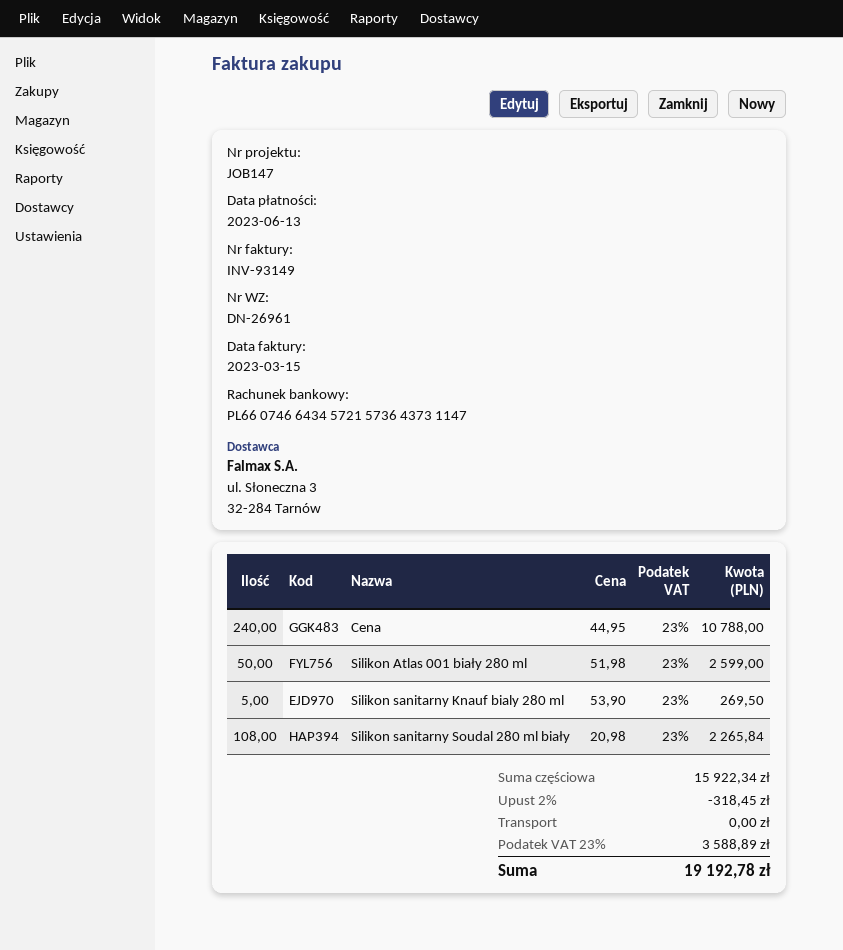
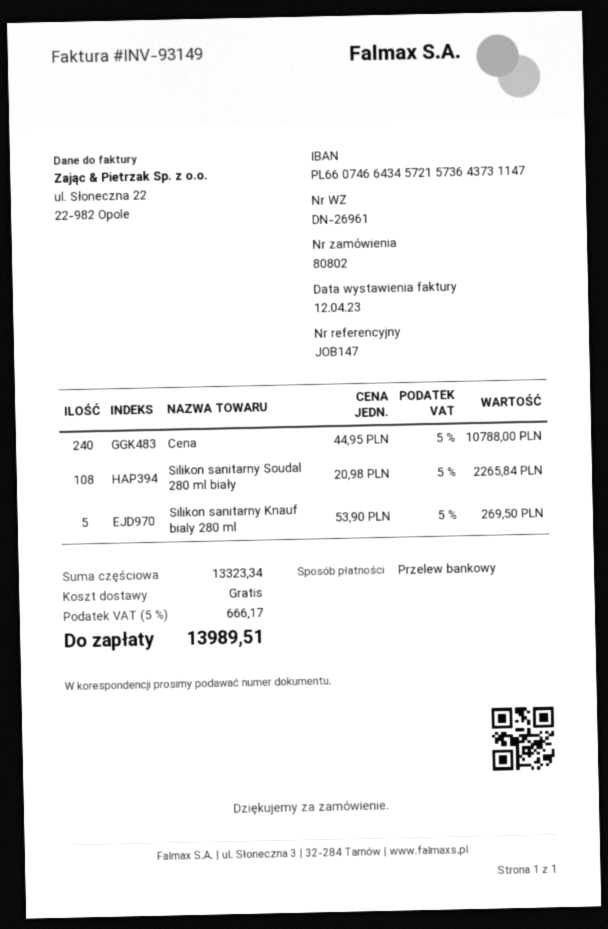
invoice date: 2023-03-15 -> 2023-04-12
Silikon Atlas 001 biały 280 ml: 50 x 51.98 = 2599.00 -> none
subtotal: 15922.34 -> 13323.34
discount: 2% = 318.45 -> none
tax: 23% = 3588.89 -> 5% = 666.17
total: 19192.78 -> 13989.51

